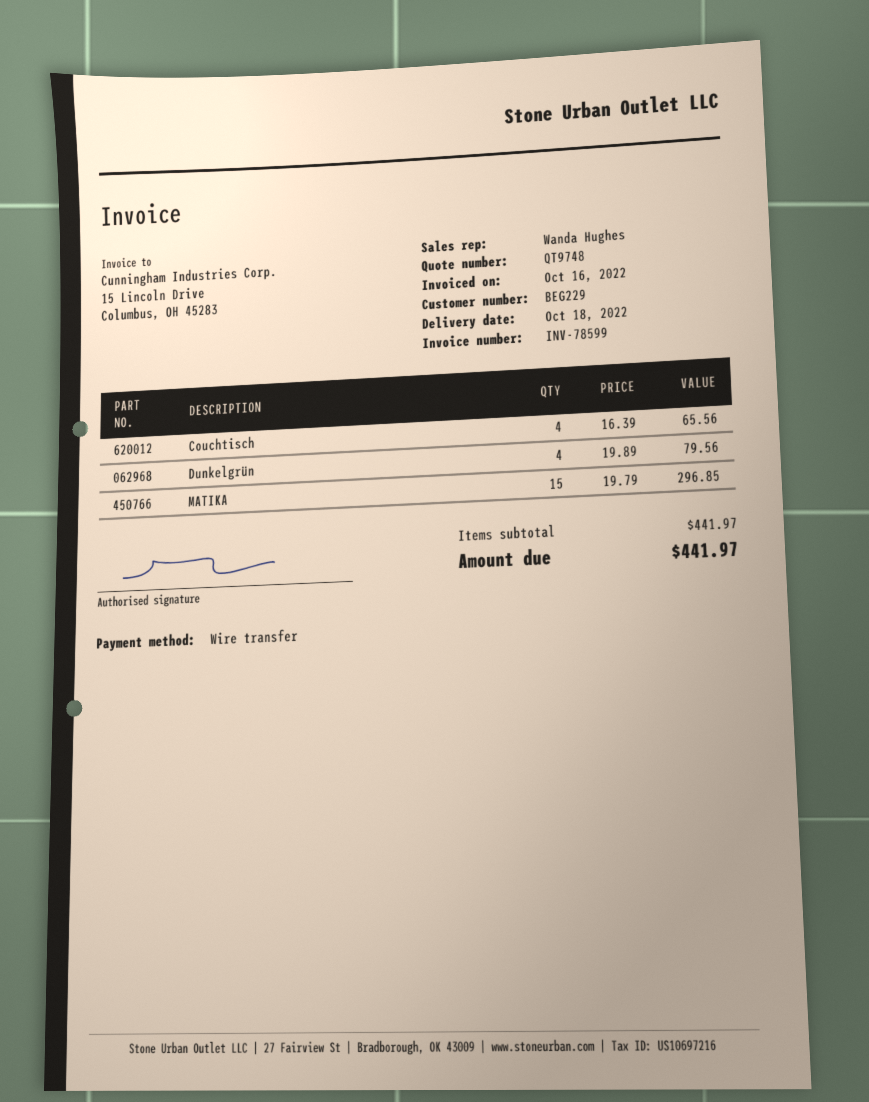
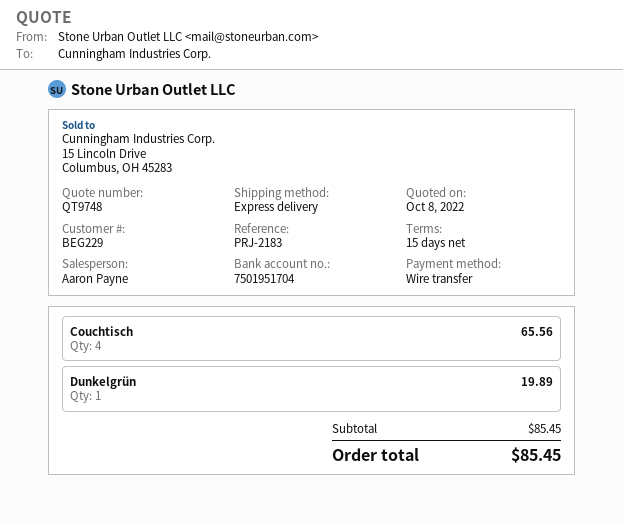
sales rep: Wanda Hughes -> Aaron Payne
Dunkelgrün: 4 for 79.56 -> 1 for 19.89
MATIKA: 15 for 296.85 -> none
subtotal: 441.97 -> 85.45
total: 441.97 -> 85.45

